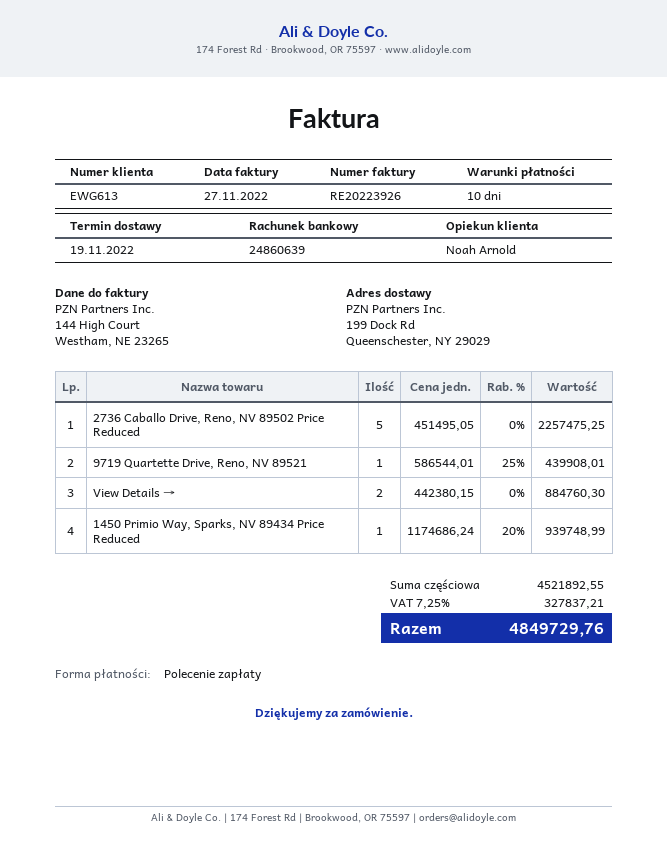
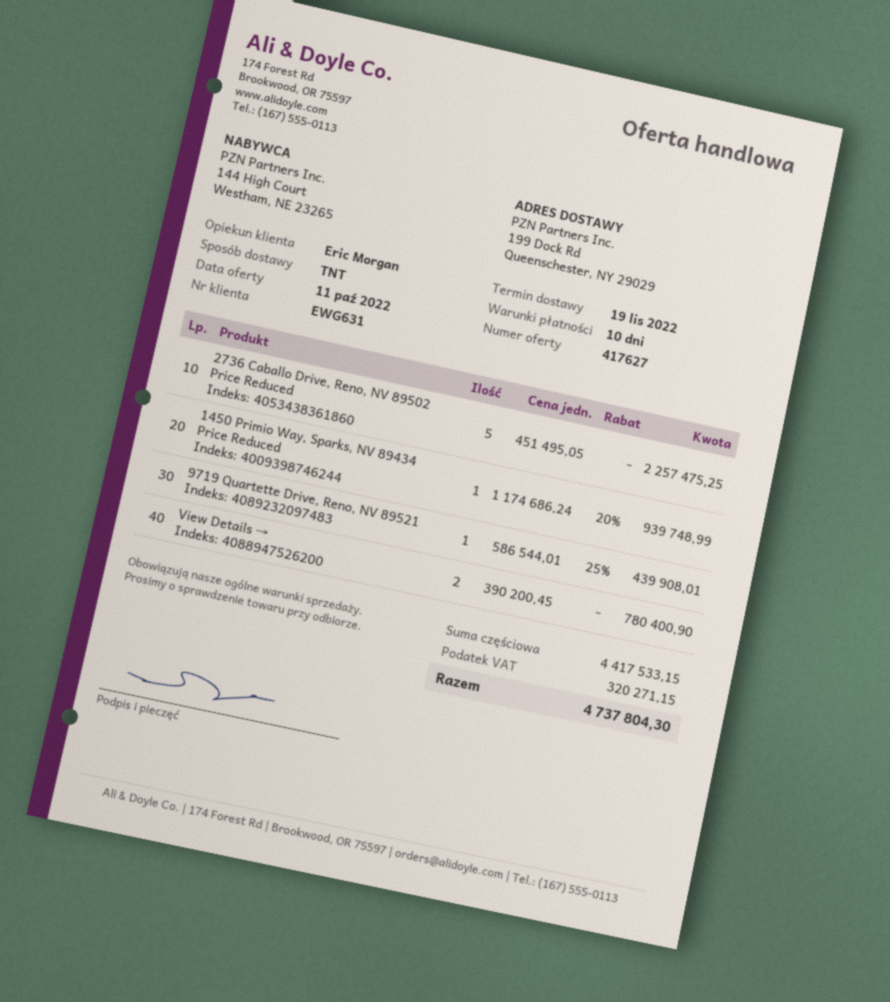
customer number: EWG613 -> EWG631
sales rep: Noah Arnold -> Eric Morgan
View Details →: 2 x 442380.15 = 884760.30 -> 2 x 390200.45 = 780400.90
subtotal: 4521892.55 -> 4417533.15
tax: 327837.21 -> 320271.15
total: 4849729.76 -> 4737804.30

